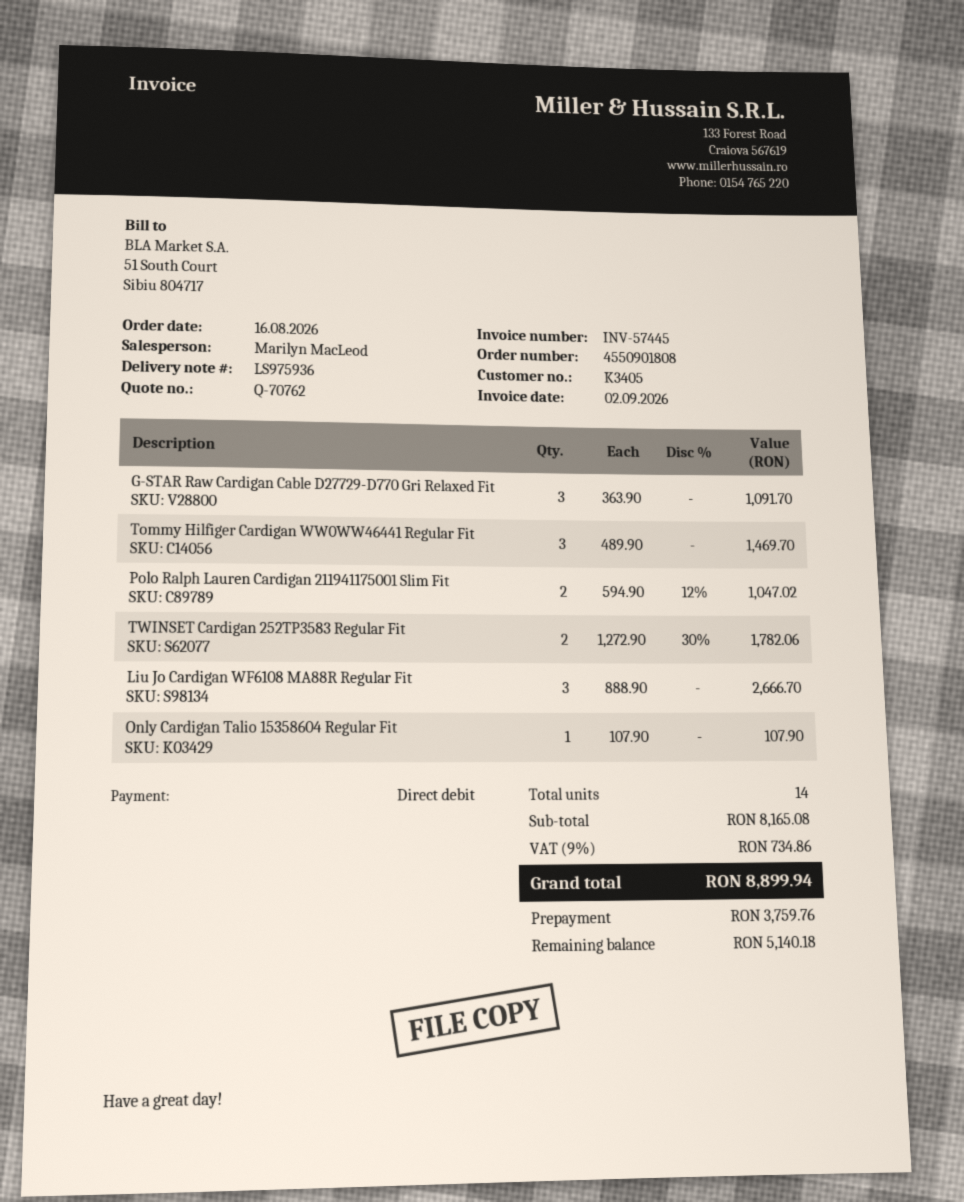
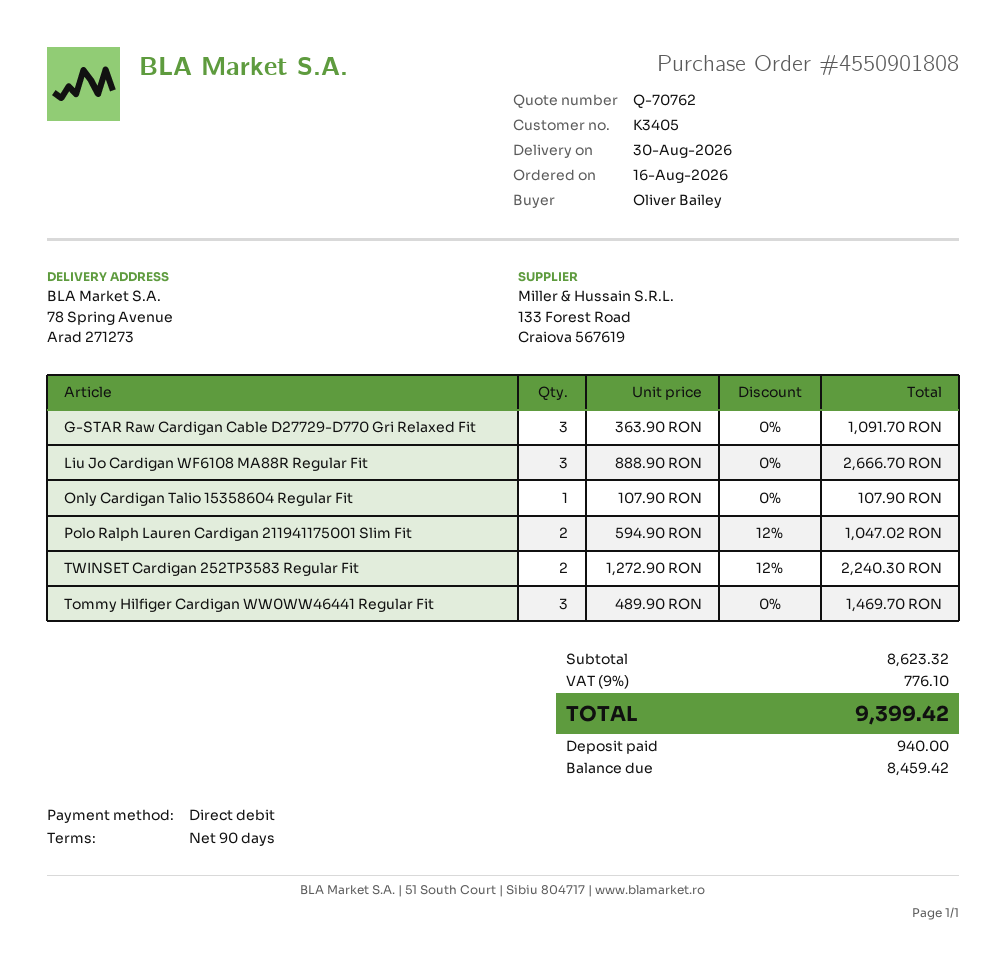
TWINSET Cardigan 252TP3583 Regular Fit: 2 x 1272.90 - 30% = 1782.06 -> 2 x 1272.90 - 12% = 2240.30
subtotal: 8165.08 -> 8623.32
tax: 9% = 734.86 -> 9% = 776.10
total: 8899.94 -> 9399.42
deposit: 3759.76 -> 940.00
balance: 5140.18 -> 8459.42

